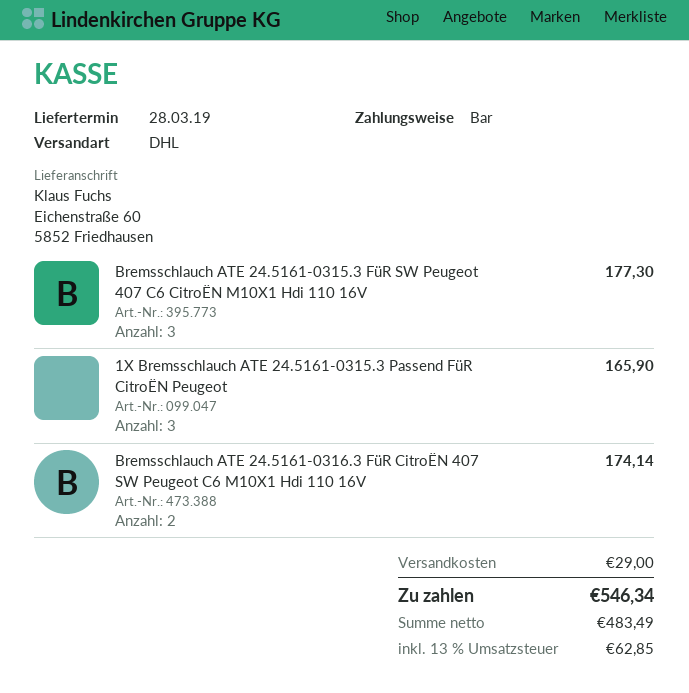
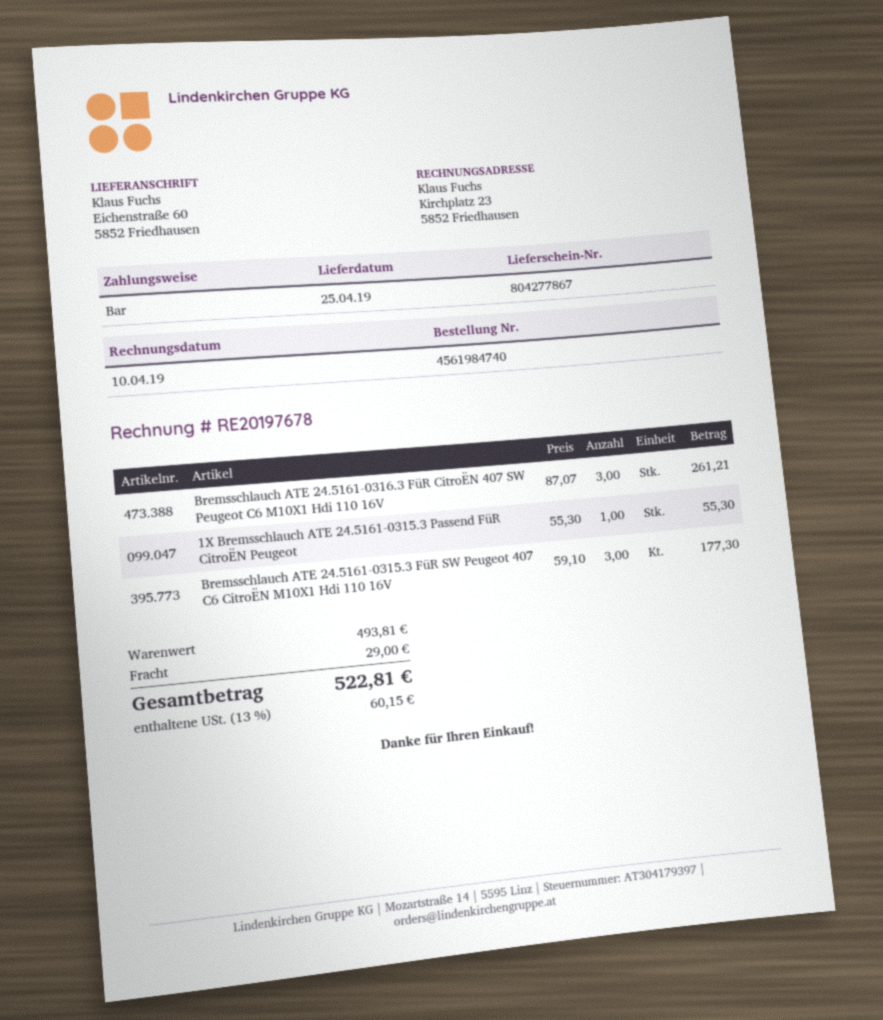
delivery date: 2019-03-28 -> 2019-04-25
1X Bremsschlauch ATE 24.5161-0315.3 Passend FüR CitroËN Peugeot: 3 for 165.90 -> 1 for 55.30
Bremsschlauch ATE 24.5161-0316.3 FüR CitroËN 407 SW Peugeot C6 M10X1 Hdi 110 16V: 2 for 174.14 -> 3 for 261.21
tax: 13% = 62.85 -> 13% = 60.15
total: 546.34 -> 522.81

